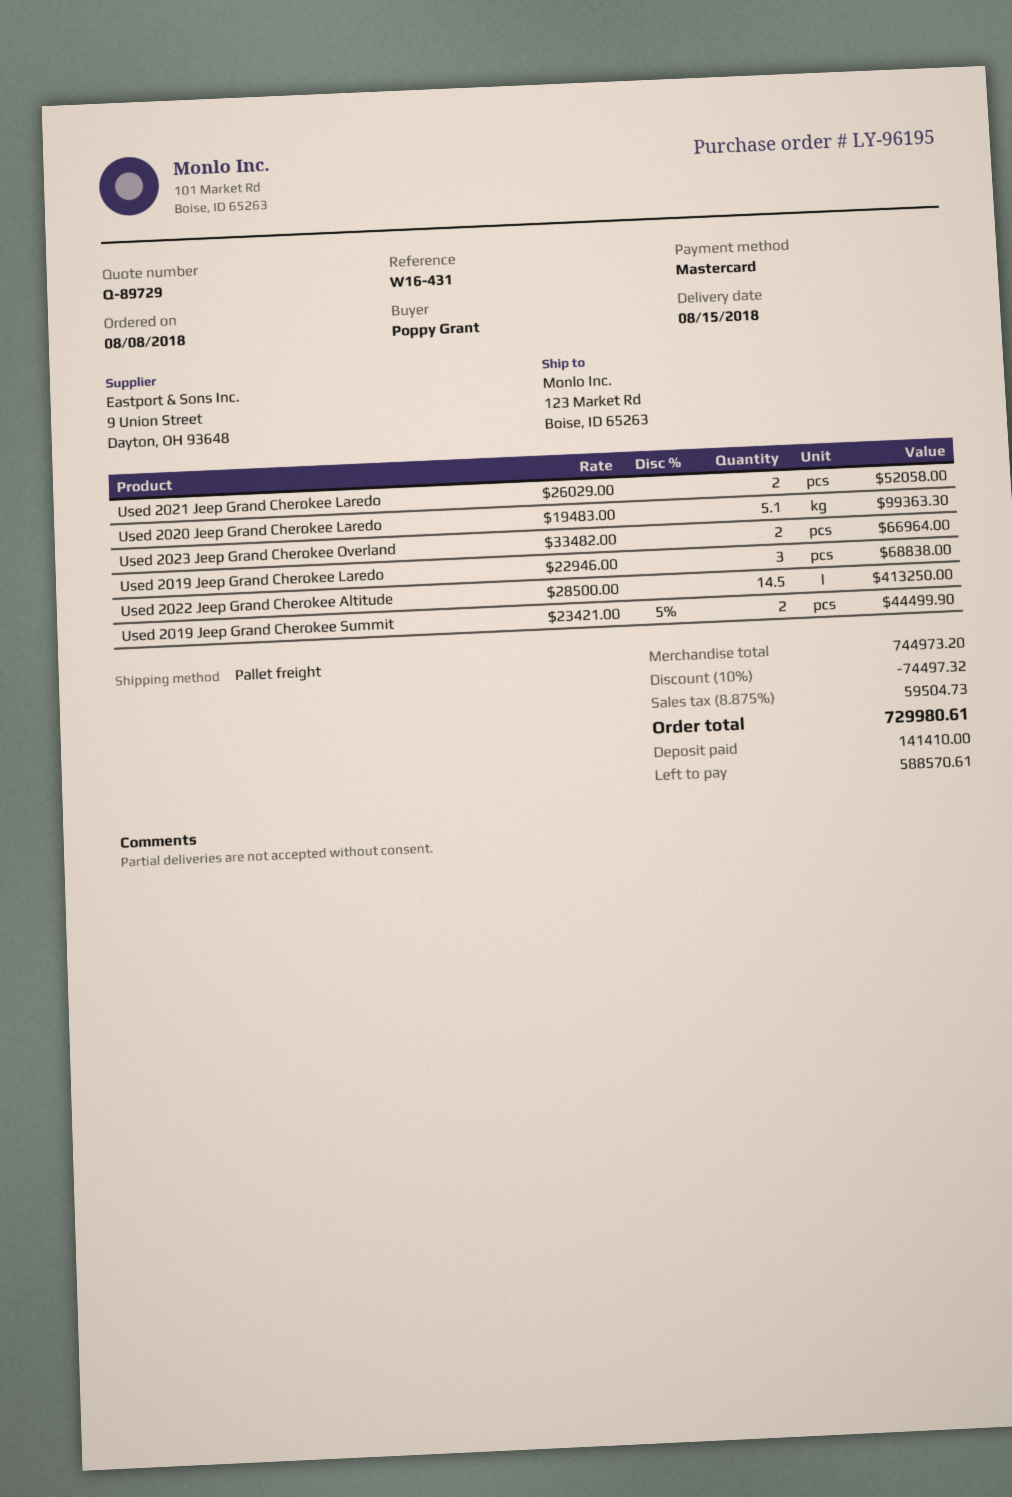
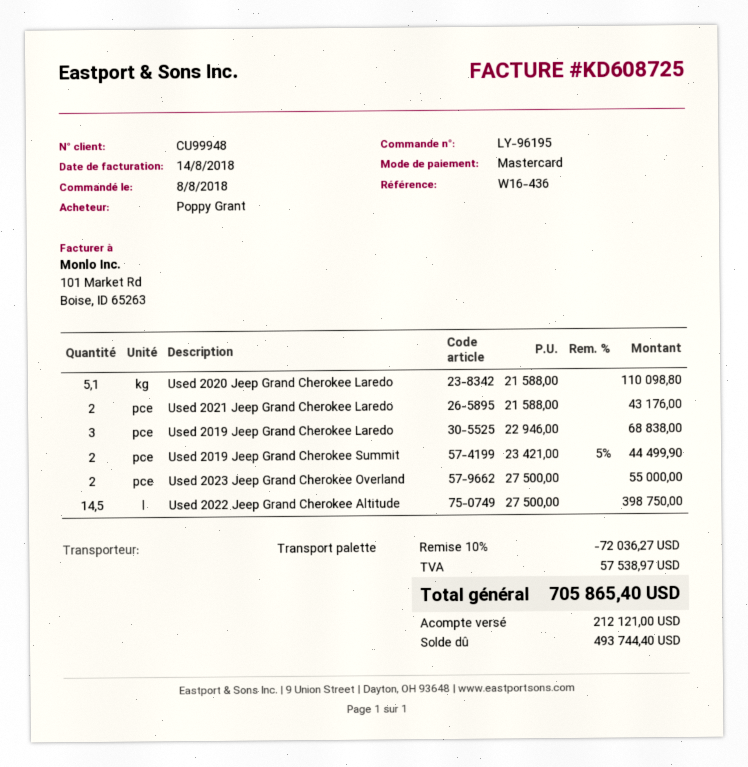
reference: W16-431 -> W16-436
Used 2021 Jeep Grand Cherokee Laredo: 2 x 26029.00 = 52058.00 -> 2 x 21588.00 = 43176.00
Used 2020 Jeep Grand Cherokee Laredo: 5.1 x 19483.00 = 99363.30 -> 5.1 x 21588.00 = 110098.80
Used 2023 Jeep Grand Cherokee Overland: 2 x 33482.00 = 66964.00 -> 2 x 27500.00 = 55000.00
Used 2022 Jeep Grand Cherokee Altitude: 14.5 x 28500.00 = 413250.00 -> 14.5 x 27500.00 = 398750.00
discount: 10% = 74497.32 -> 10% = 72036.27
tax: 59504.73 -> 57538.97
total: 729980.61 -> 705865.40
deposit: 141410.00 -> 212121.00
balance: 588570.61 -> 493744.40

